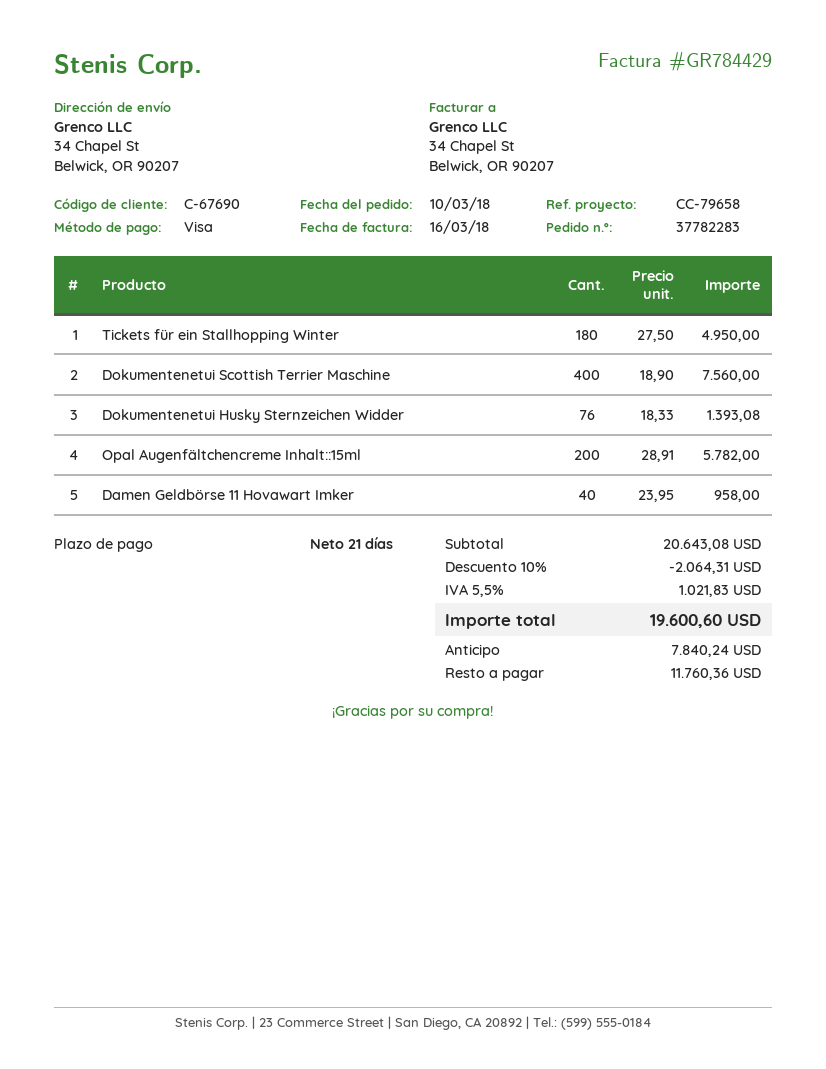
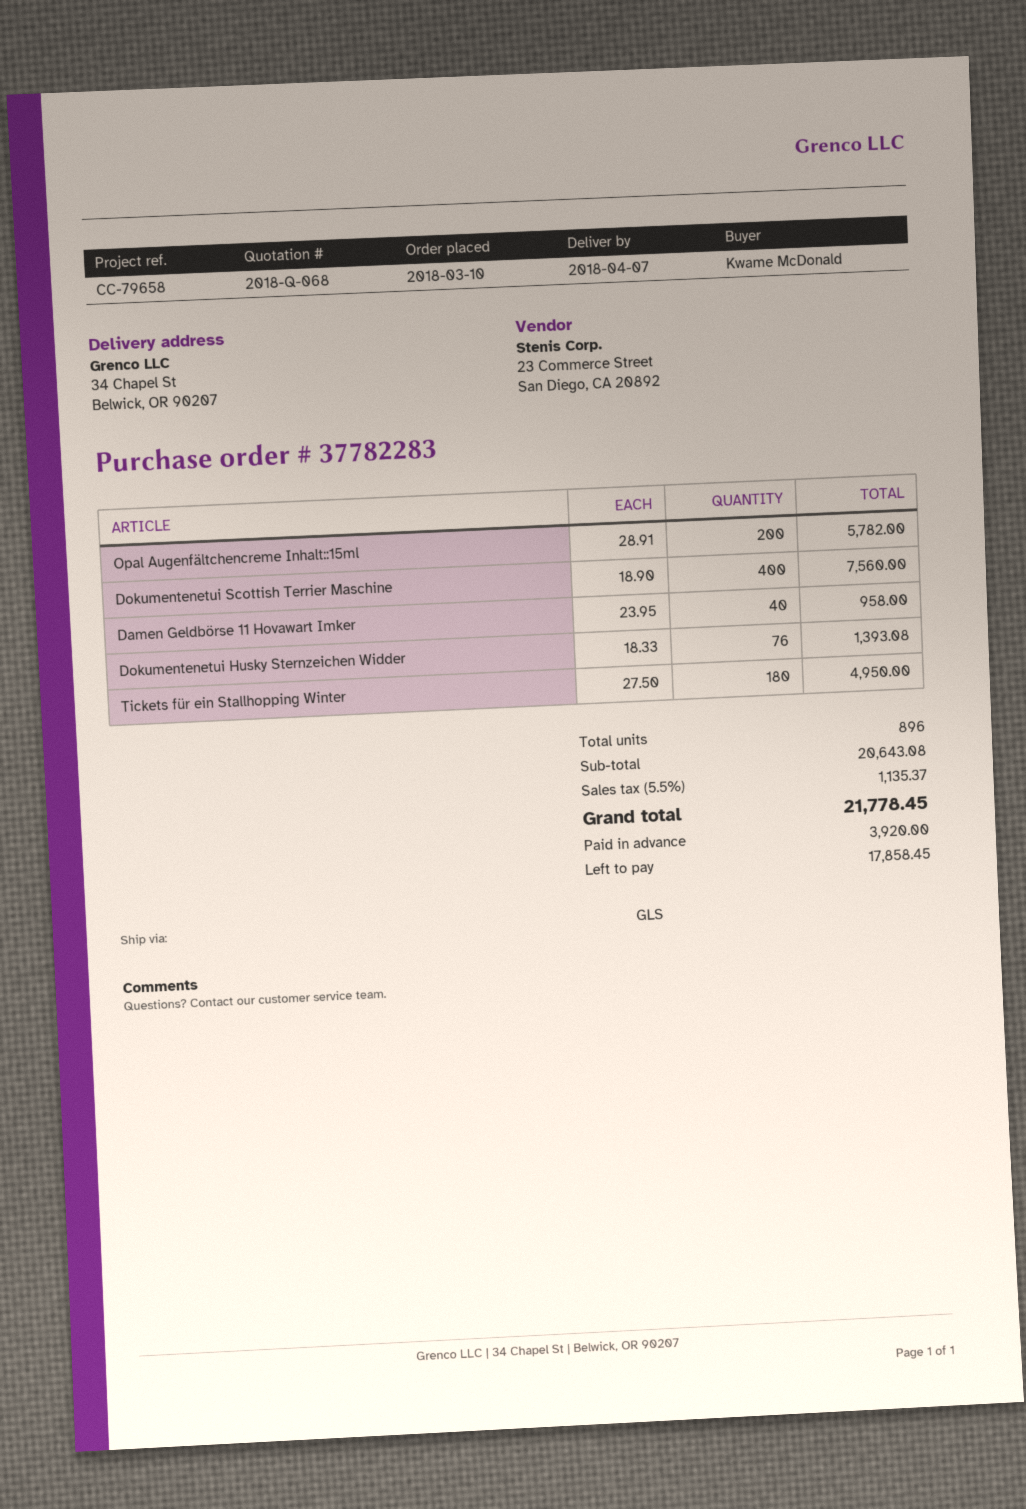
discount: 10% = 2064.31 -> none
tax: 5.5% = 1021.83 -> 5.5% = 1135.37
total: 19600.60 -> 21778.45
deposit: 7840.24 -> 3920.00
balance: 11760.36 -> 17858.45

